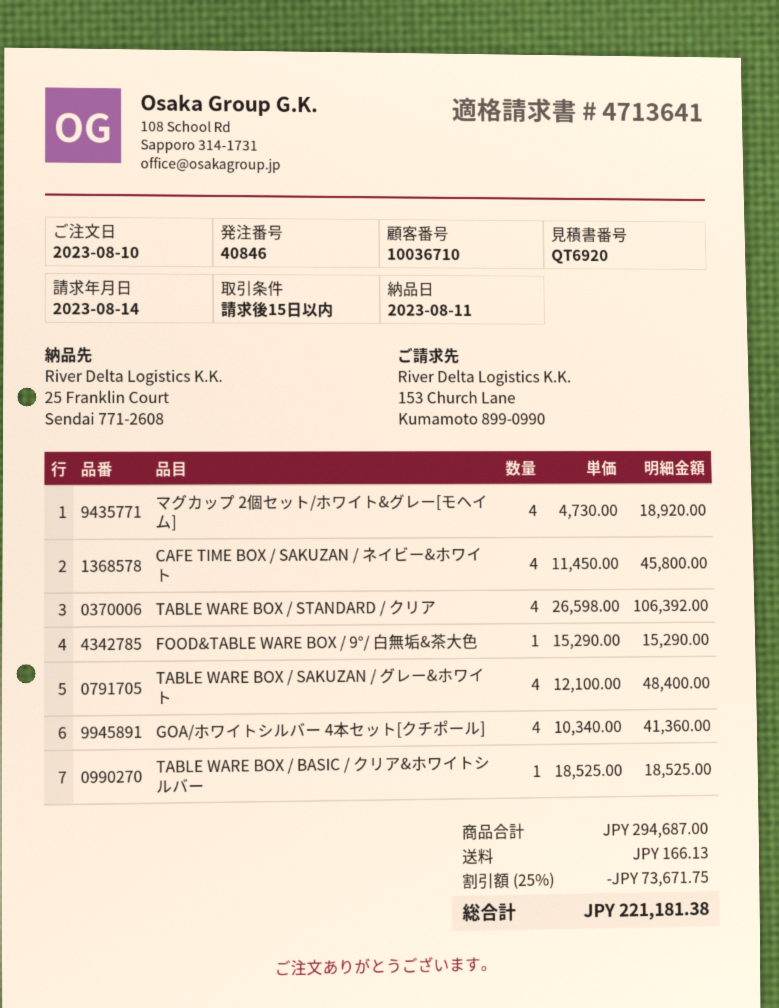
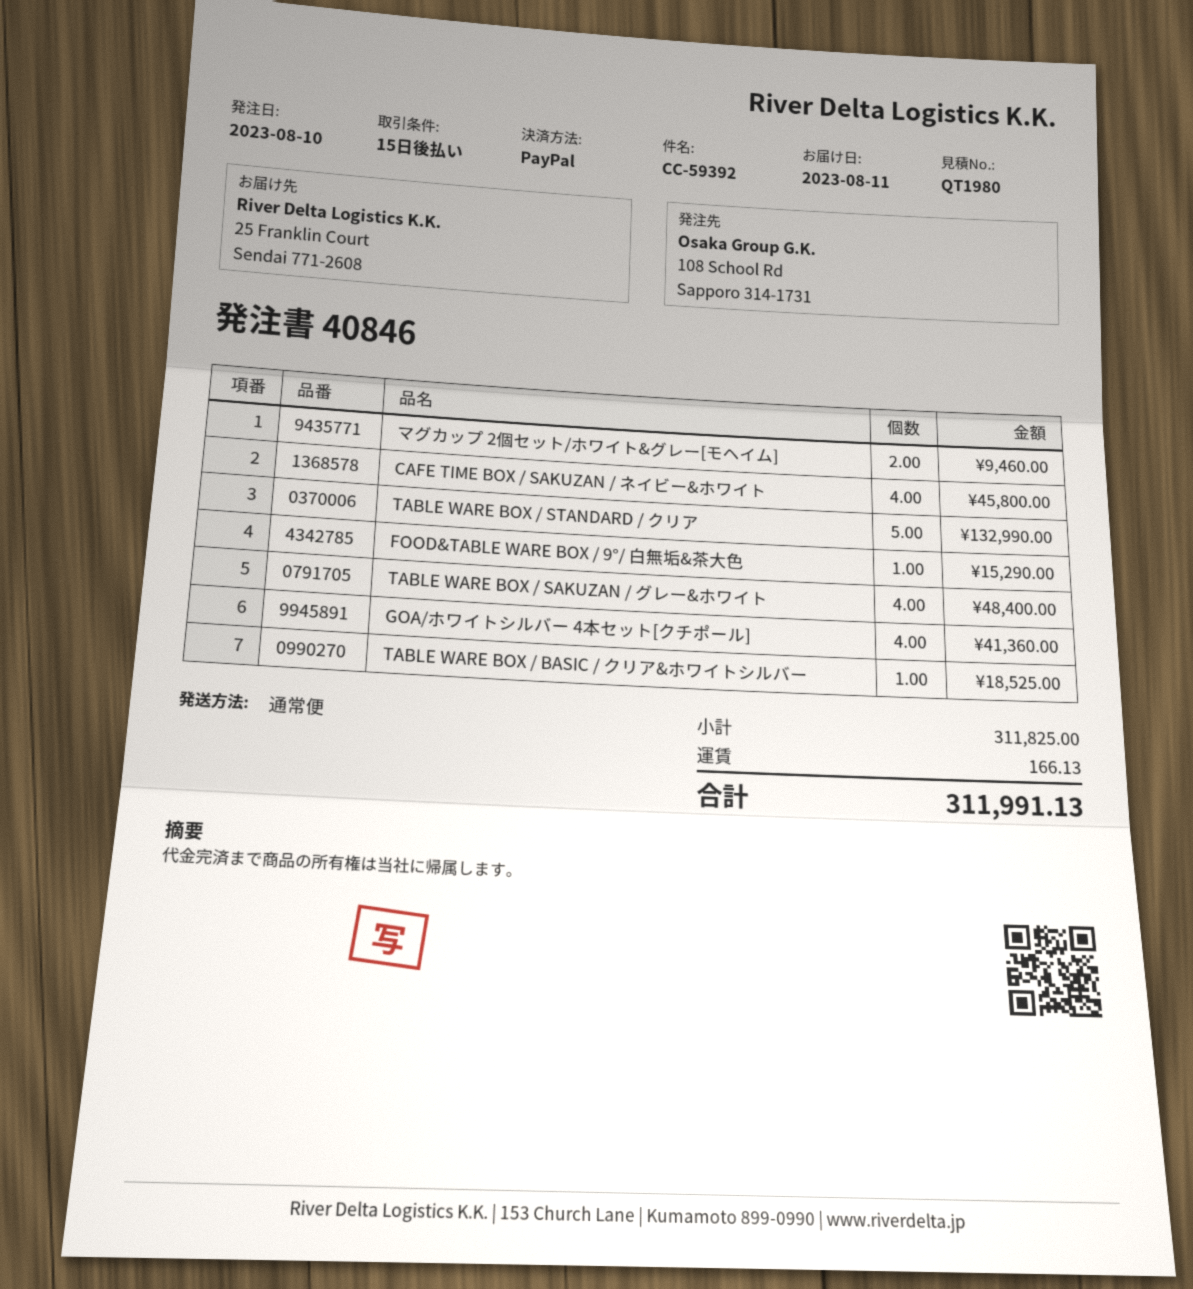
quote number: QT6920 -> QT1980
マグカップ 2個セット/ホワイト&グレー[モヘイム]: 4 for 18920.00 -> 2 for 9460.00
TABLE WARE BOX / STANDARD / クリア: 4 for 106392.00 -> 5 for 132990.00
subtotal: 294687.00 -> 311825.00
discount: 25% = 73671.75 -> none
total: 221181.38 -> 311991.13

